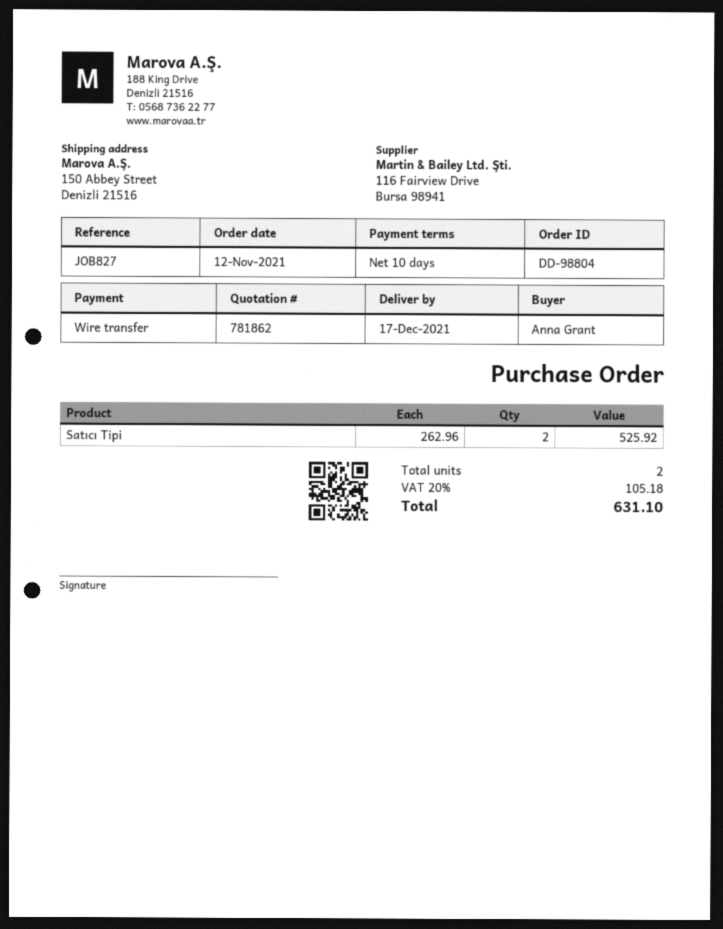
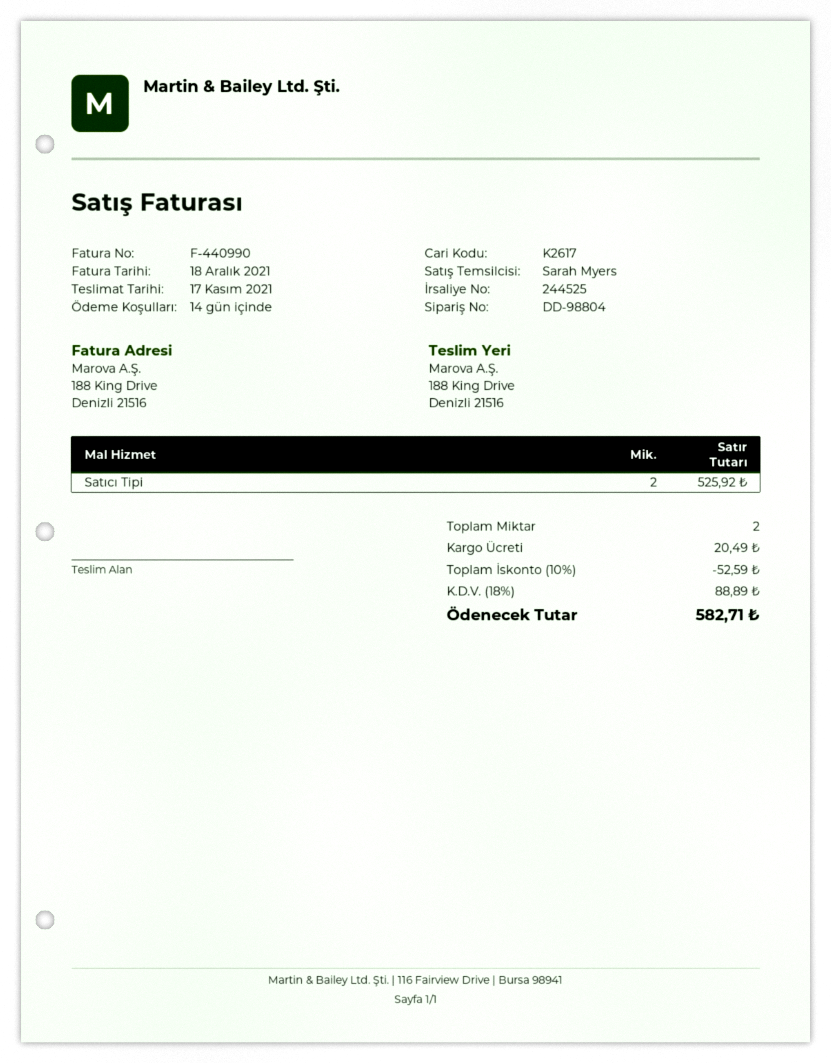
delivery date: 2021-12-17 -> 2021-11-17
payment terms: 10 days -> 14 days
ship to: 150 Abbey Street, Denizli 21516 -> 188 King Drive, Denizli 21516
discount: none -> 10% = 52.59
shipping: none -> 20.49
tax: 20% = 105.18 -> 18% = 88.89
total: 631.10 -> 582.71

